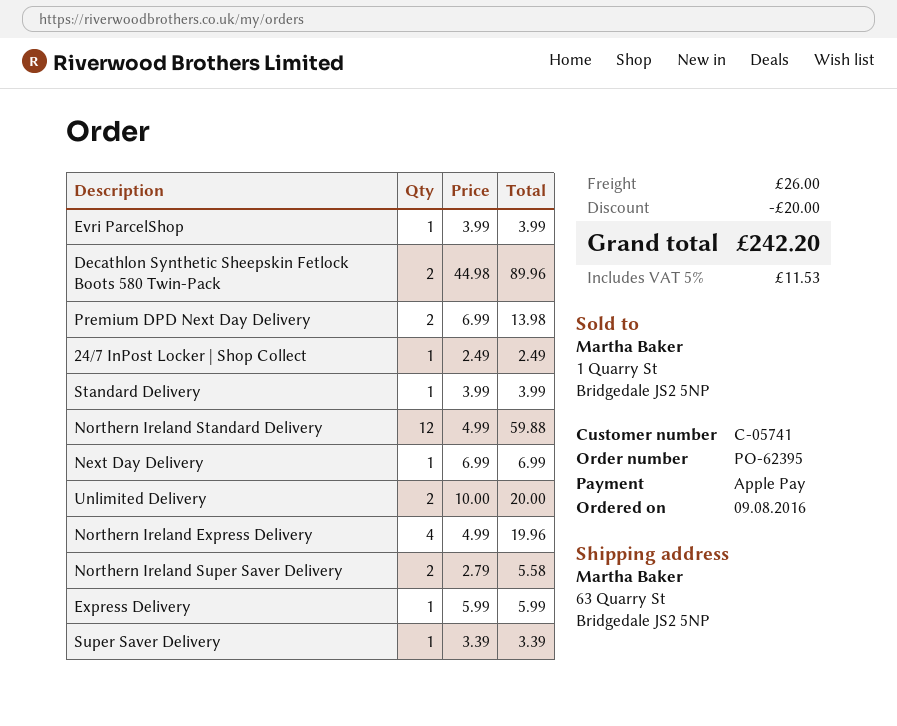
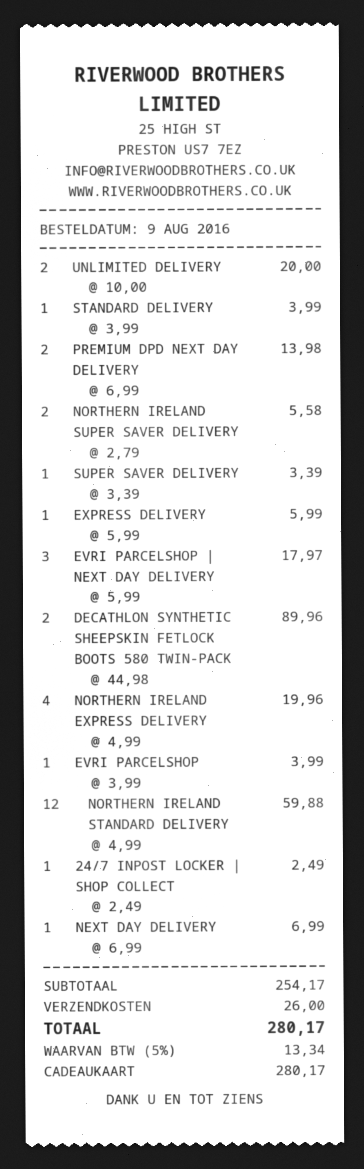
payment method: Apple Pay -> gift card
EVRI PARCELSHOP | NEXT DAY DELIVERY: none -> 3 x 5.99 = 17.97
discount: 20.00 -> none
tax: 5% = 11.53 -> 5% = 13.34
total: 242.20 -> 280.17

